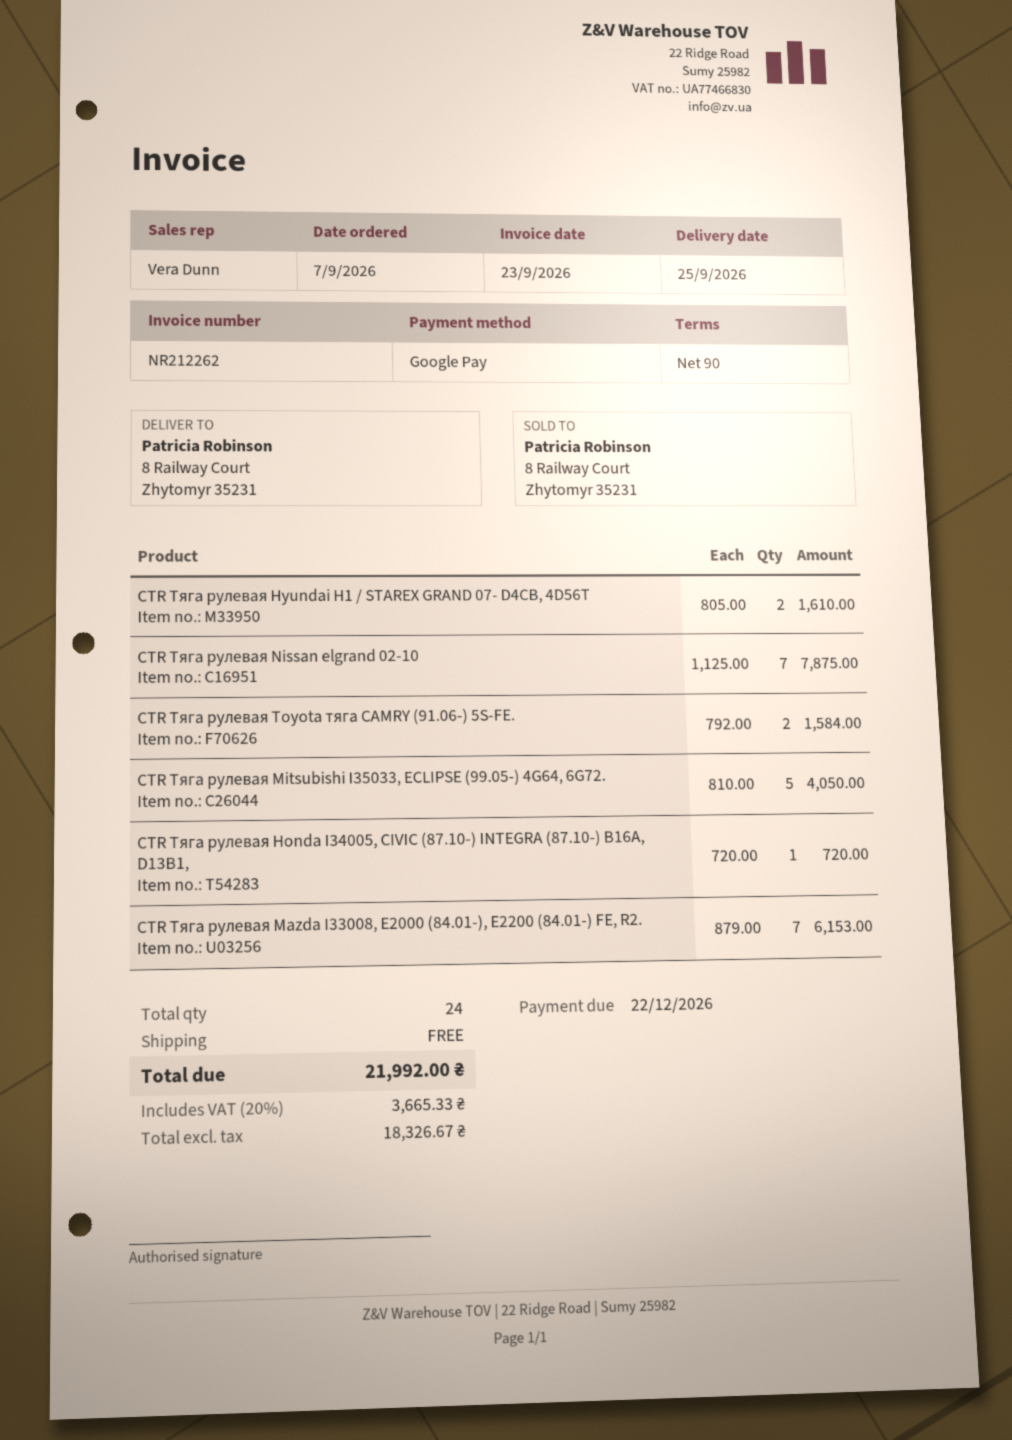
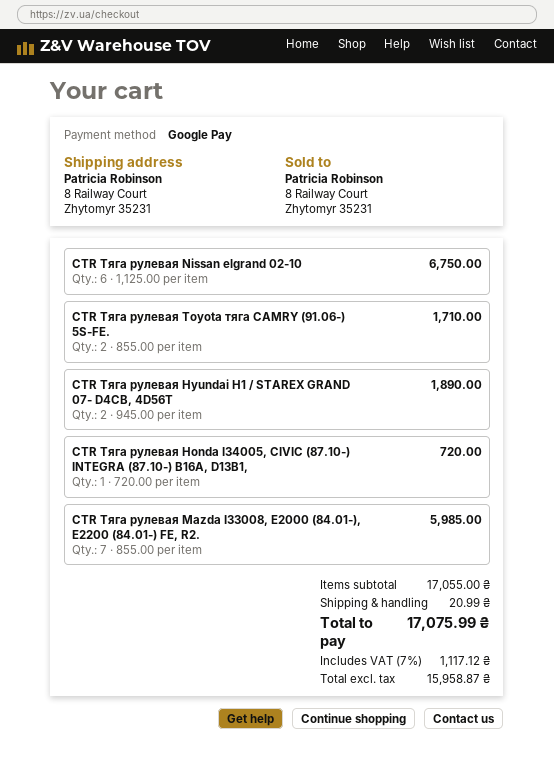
CTR Тяга рулевая Hyundai H1 / STAREX GRAND 07- D4CB, 4D56T: 2 x 805.00 = 1610.00 -> 2 x 945.00 = 1890.00
CTR Тяга рулевая Nissan elgrand 02-10: 7 x 1125.00 = 7875.00 -> 6 x 1125.00 = 6750.00
CTR Тяга рулевая Toyota тяга CAMRY (91.06-) 5S-FE.: 2 x 792.00 = 1584.00 -> 2 x 855.00 = 1710.00
CTR Тяга рулевая Mitsubishi I35033, ECLIPSE (99.05-) 4G64, 6G72.: 5 x 810.00 = 4050.00 -> none
CTR Тяга рулевая Mazda I33008, E2000 (84.01-), E2200 (84.01-) FE, R2.: 7 x 879.00 = 6153.00 -> 7 x 855.00 = 5985.00
shipping: 0.00 -> 20.99
net: 18326.67 -> 15958.87
tax: 20% = 3665.33 -> 7% = 1117.12
total: 21992.00 -> 17075.99

